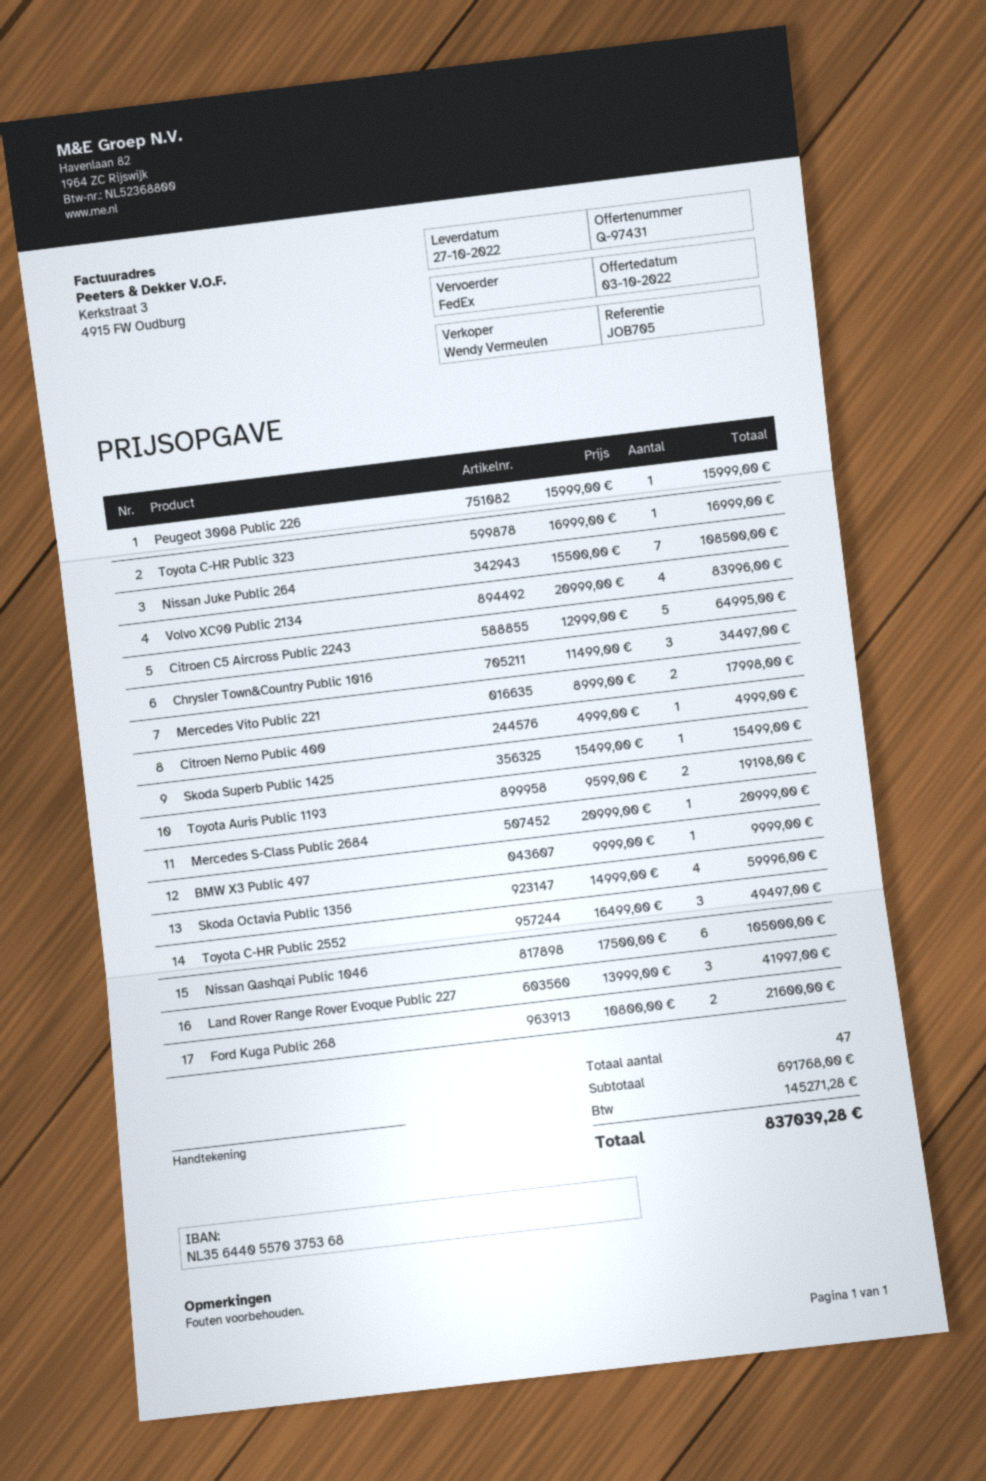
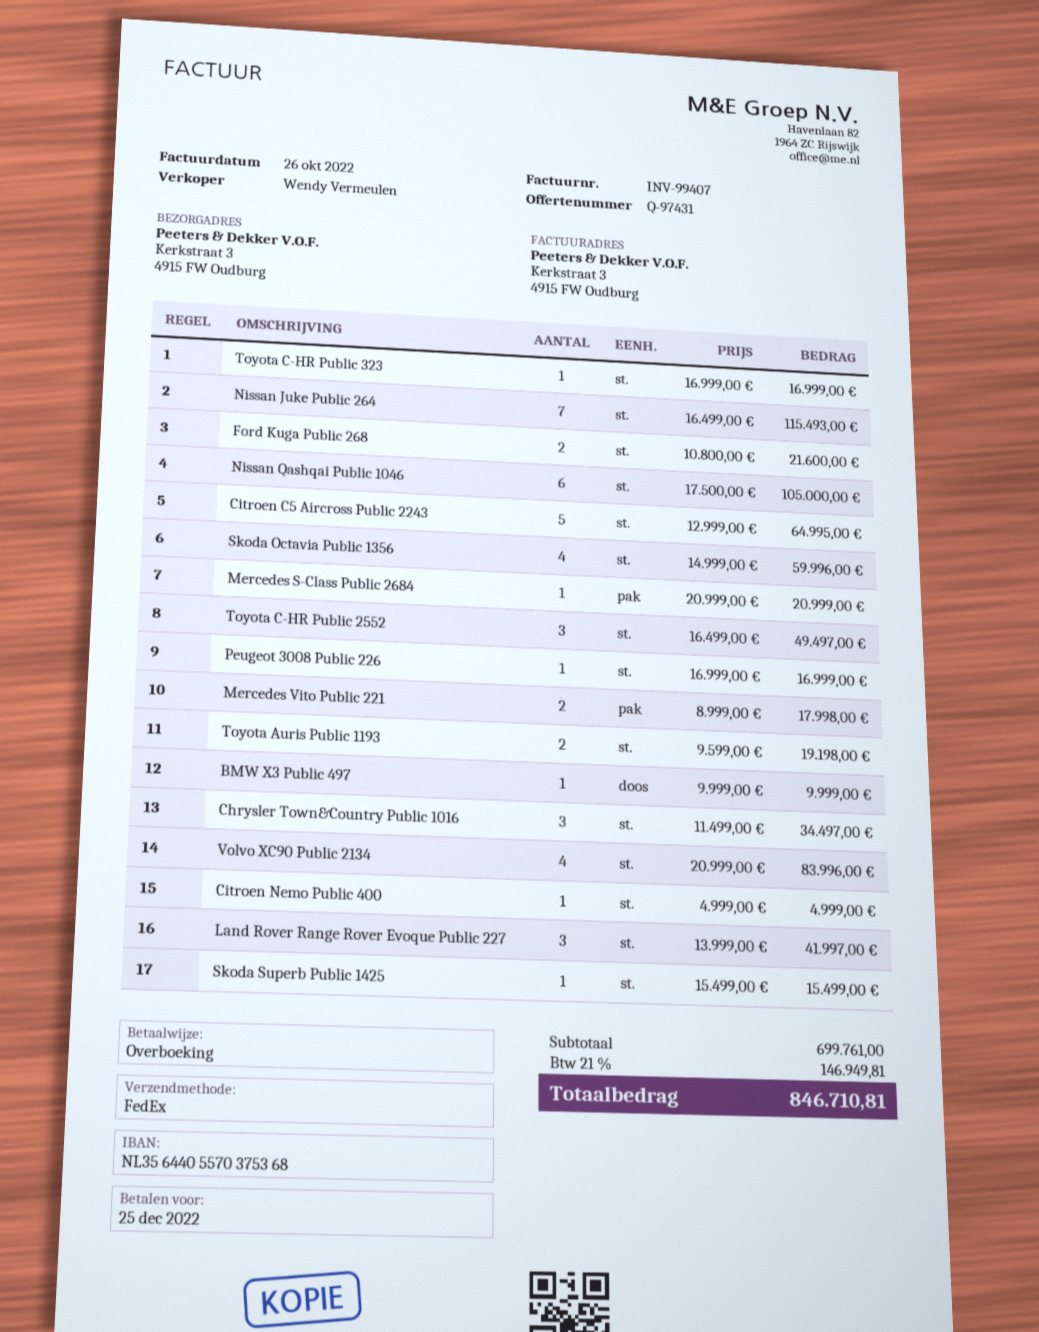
Peugeot 3008 Public 226: 1 x 15999.00 = 15999.00 -> 1 x 16999.00 = 16999.00
Nissan Juke Public 264: 7 x 15500.00 = 108500.00 -> 7 x 16499.00 = 115493.00
subtotal: 691768.00 -> 699761.00
tax: 145271.28 -> 146949.81
total: 837039.28 -> 846710.81

